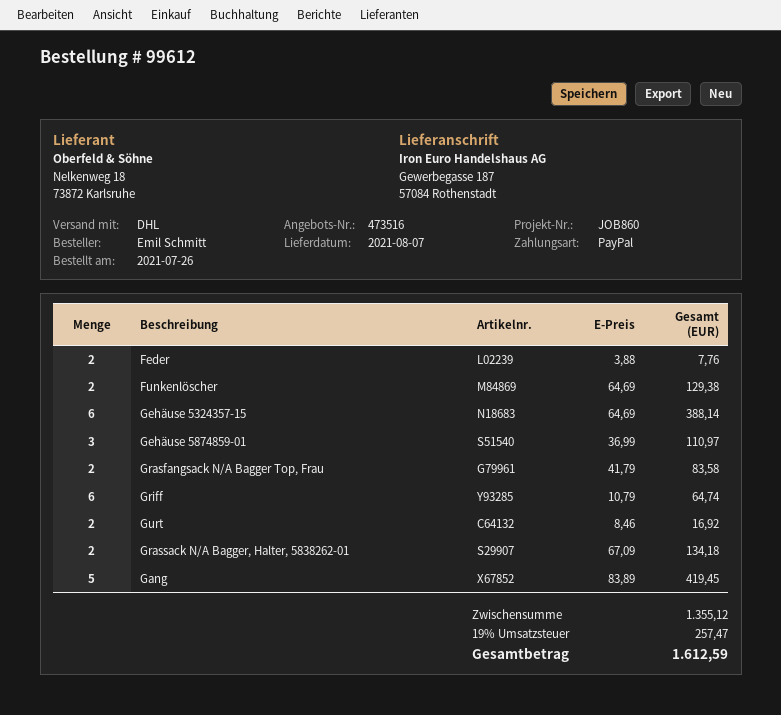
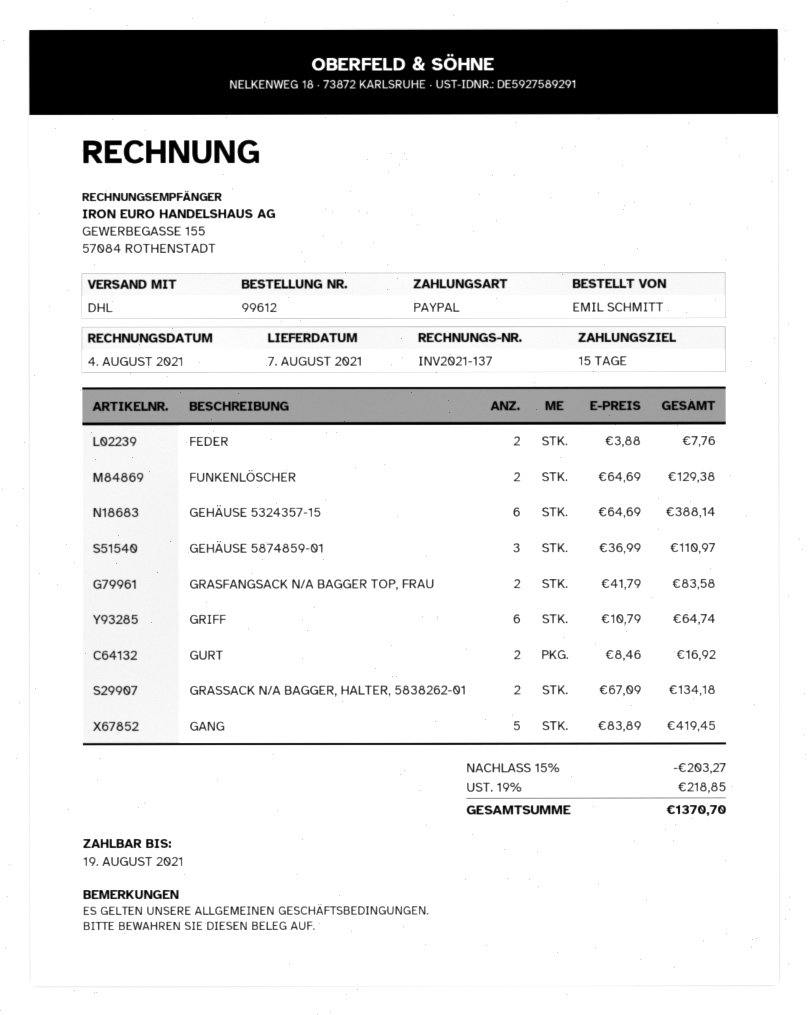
discount: none -> 15% = 203.27
tax: 19% = 257.47 -> 19% = 218.85
total: 1612.59 -> 1370.70

